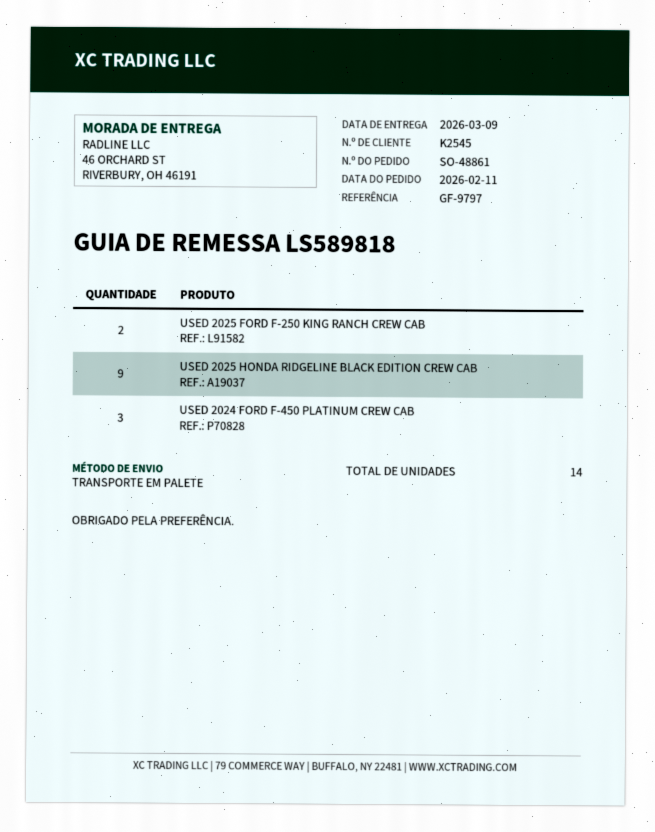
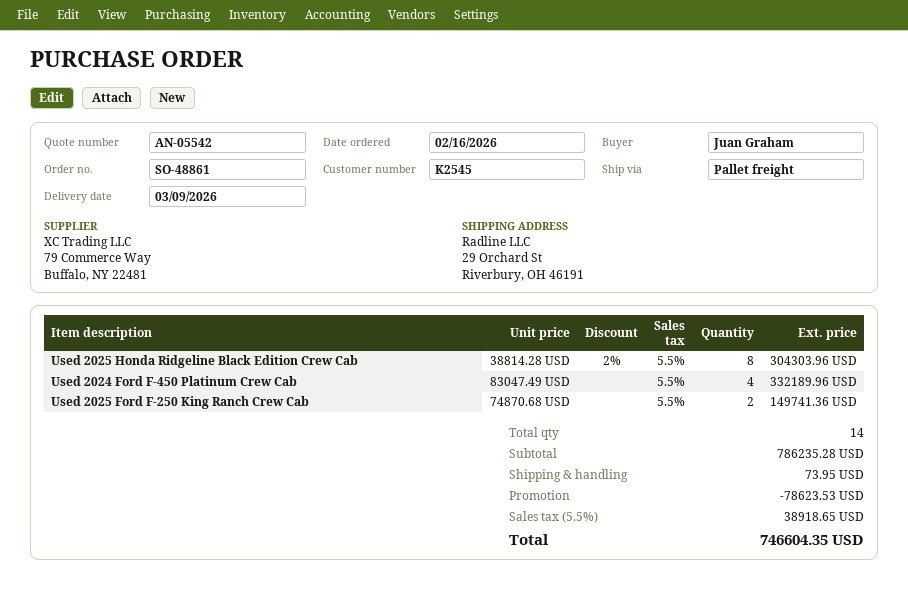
order date: 2026-02-11 -> 2026-02-16
ship to: 46 ORCHARD ST, RIVERBURY, OH 46191 -> 29 Orchard St, Riverbury, OH 46191
USED 2025 HONDA RIDGELINE BLACK EDITION CREW CAB: 9 -> 8
USED 2024 FORD F-450 PLATINUM CREW CAB: 3 -> 4

